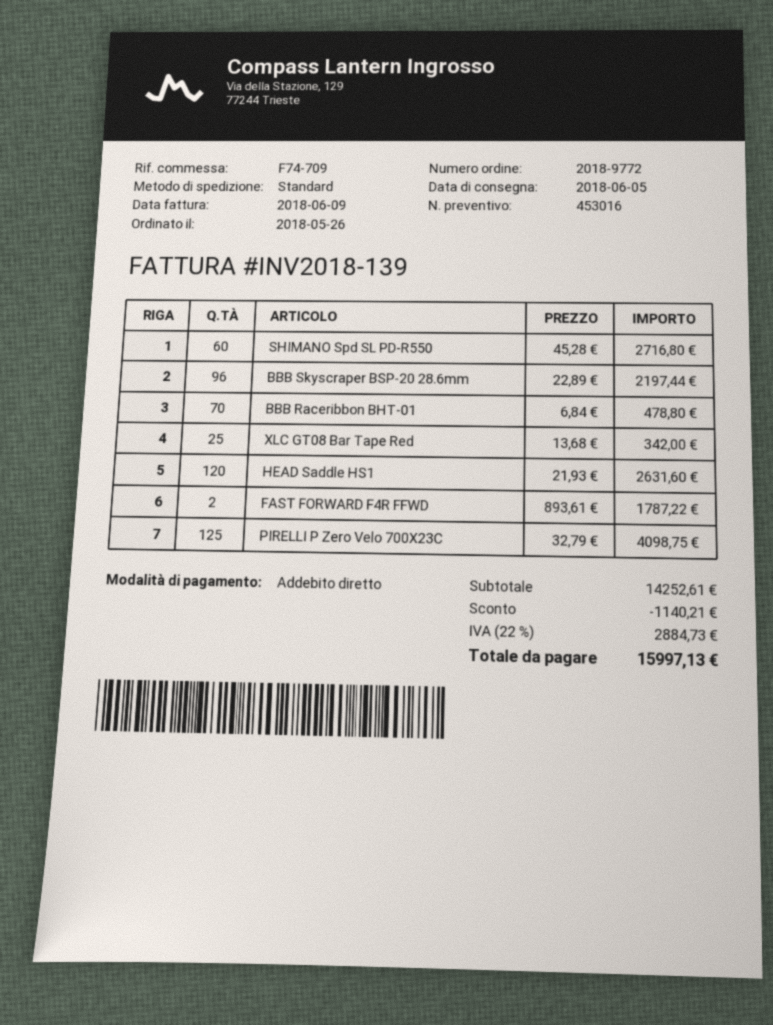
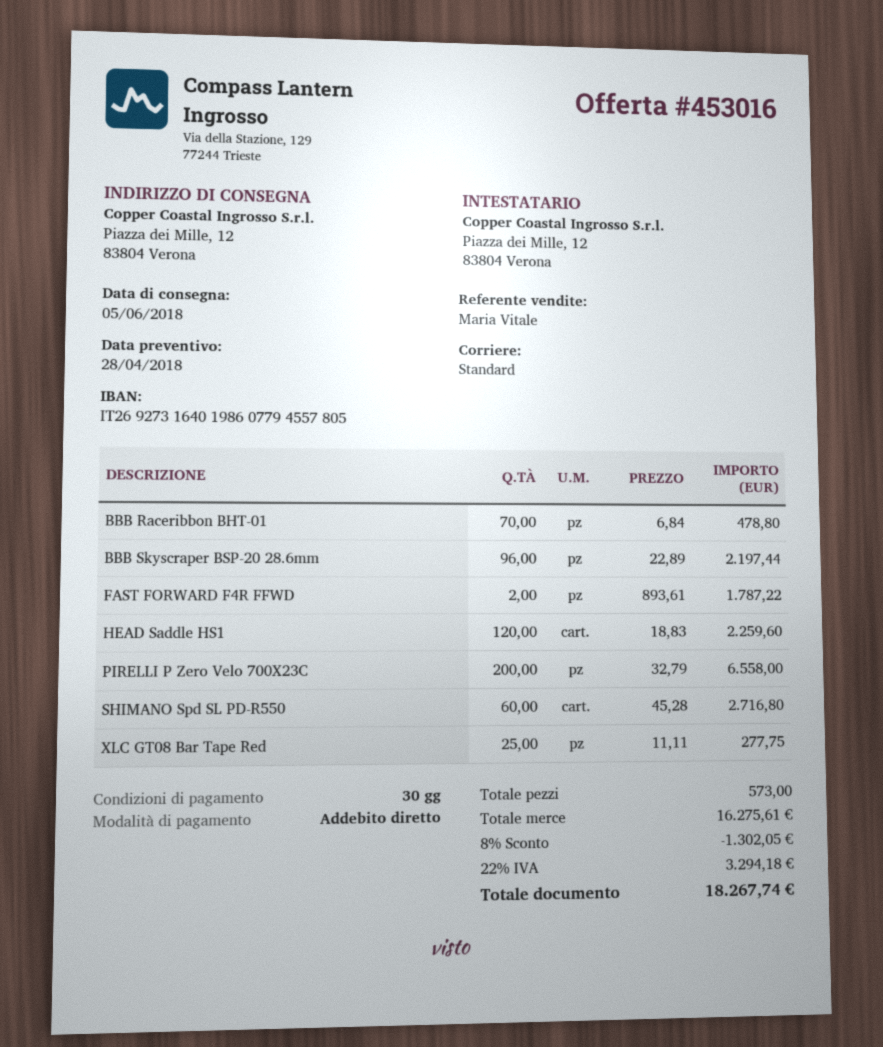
XLC GT08 Bar Tape Red: 25 x 13.68 = 342.00 -> 25 x 11.11 = 277.75
HEAD Saddle HS1: 120 x 21.93 = 2631.60 -> 120 x 18.83 = 2259.60
PIRELLI P Zero Velo 700X23C: 125 x 32.79 = 4098.75 -> 200 x 32.79 = 6558.00
subtotal: 14252.61 -> 16275.61
discount: 1140.21 -> 1302.05
tax: 22% = 2884.73 -> 22% = 3294.18
total: 15997.13 -> 18267.74

